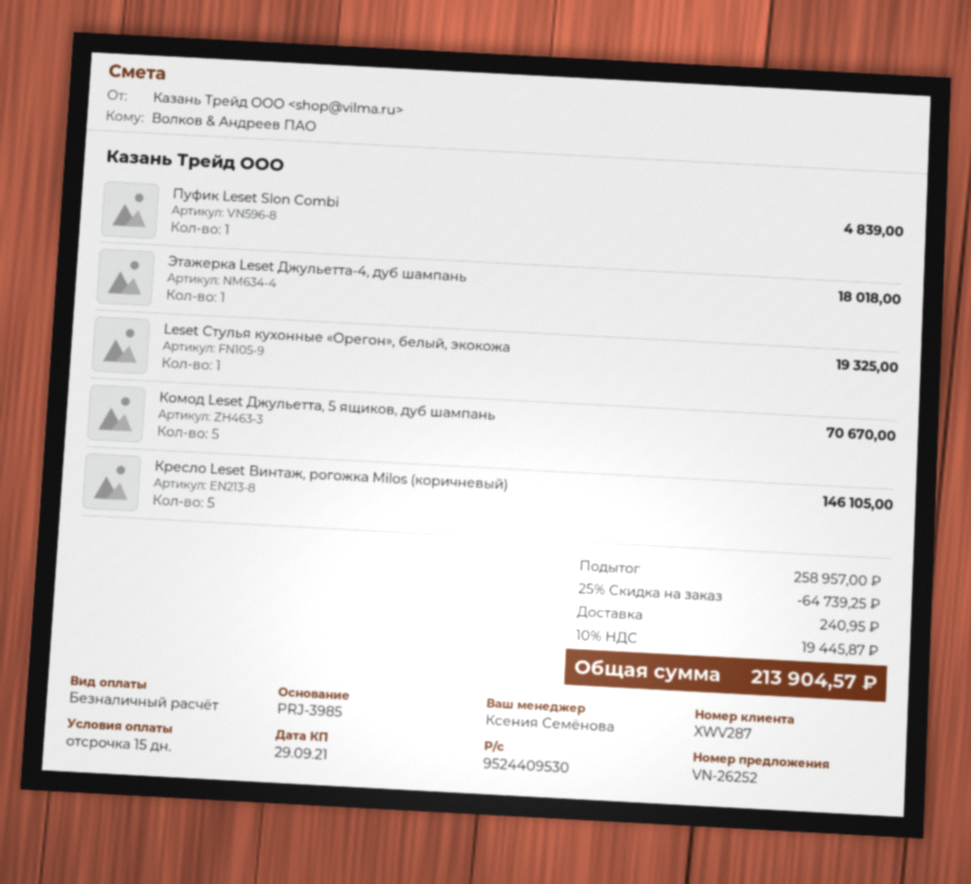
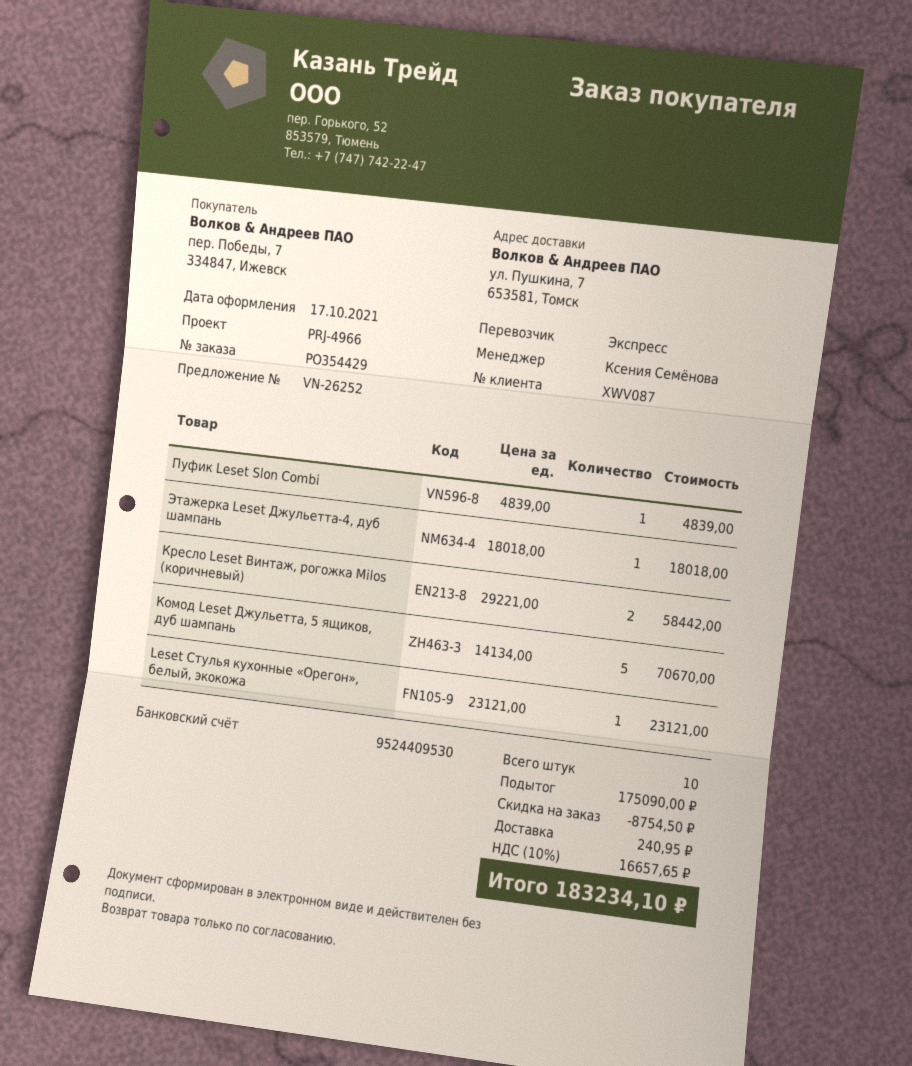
customer number: XWV287 -> XWV087
reference: PRJ-3985 -> PRJ-4966
Leset Стулья кухонные «Орегон», белый, экокожа: 1 for 19325.00 -> 1 for 23121.00
Кресло Leset Винтаж, рогожка Milos (коричневый): 5 for 146105.00 -> 2 for 58442.00
subtotal: 258957.00 -> 175090.00
discount: 64739.25 -> 8754.50
tax: 10% = 19445.87 -> 10% = 16657.65
total: 213904.57 -> 183234.10

